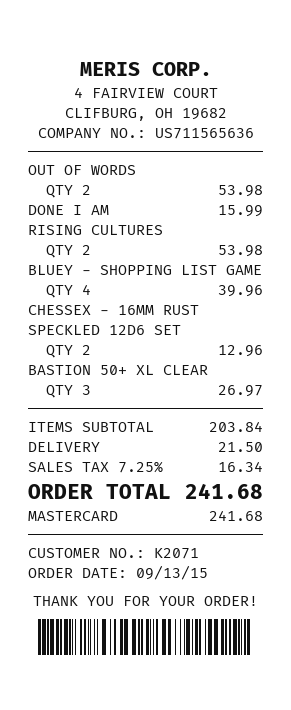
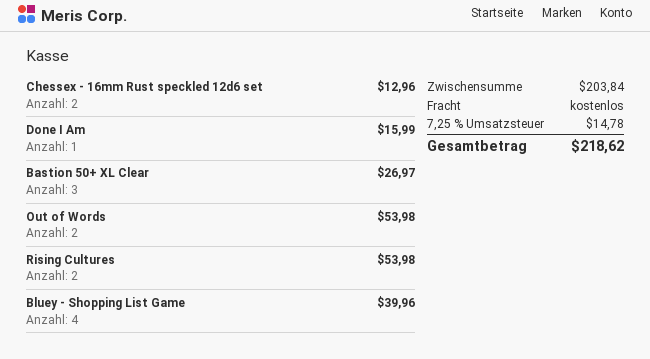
shipping: 21.50 -> 0.00
tax: 7.25% = 16.34 -> 7.25% = 14.78
total: 241.68 -> 218.62

